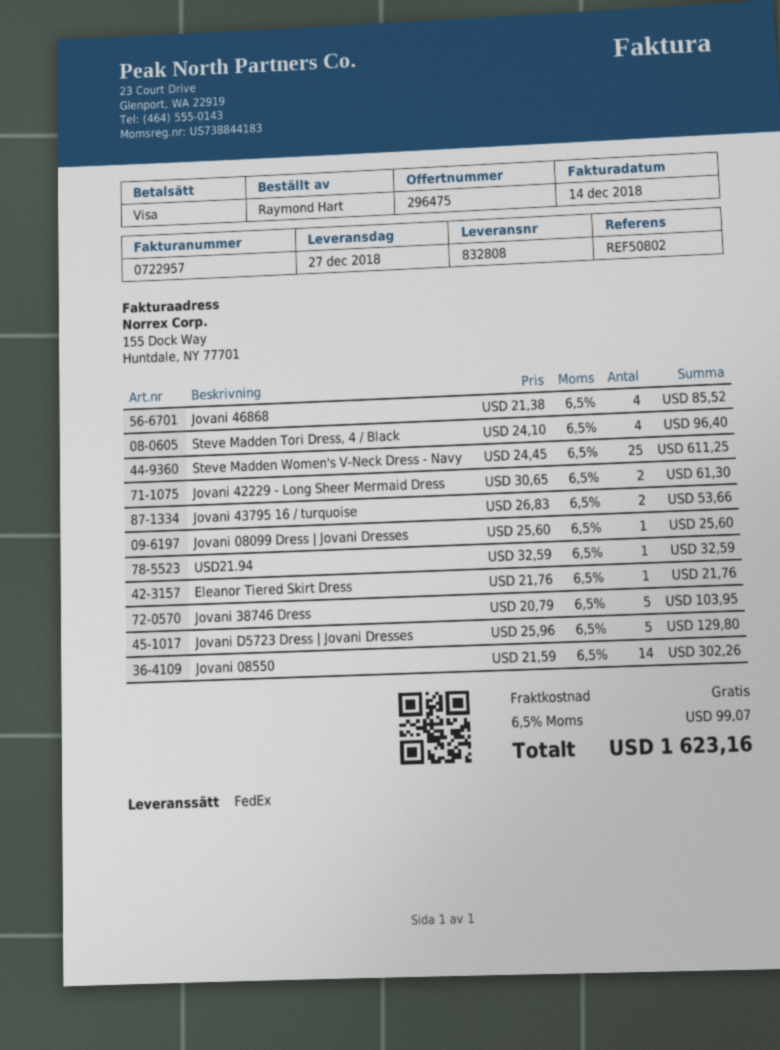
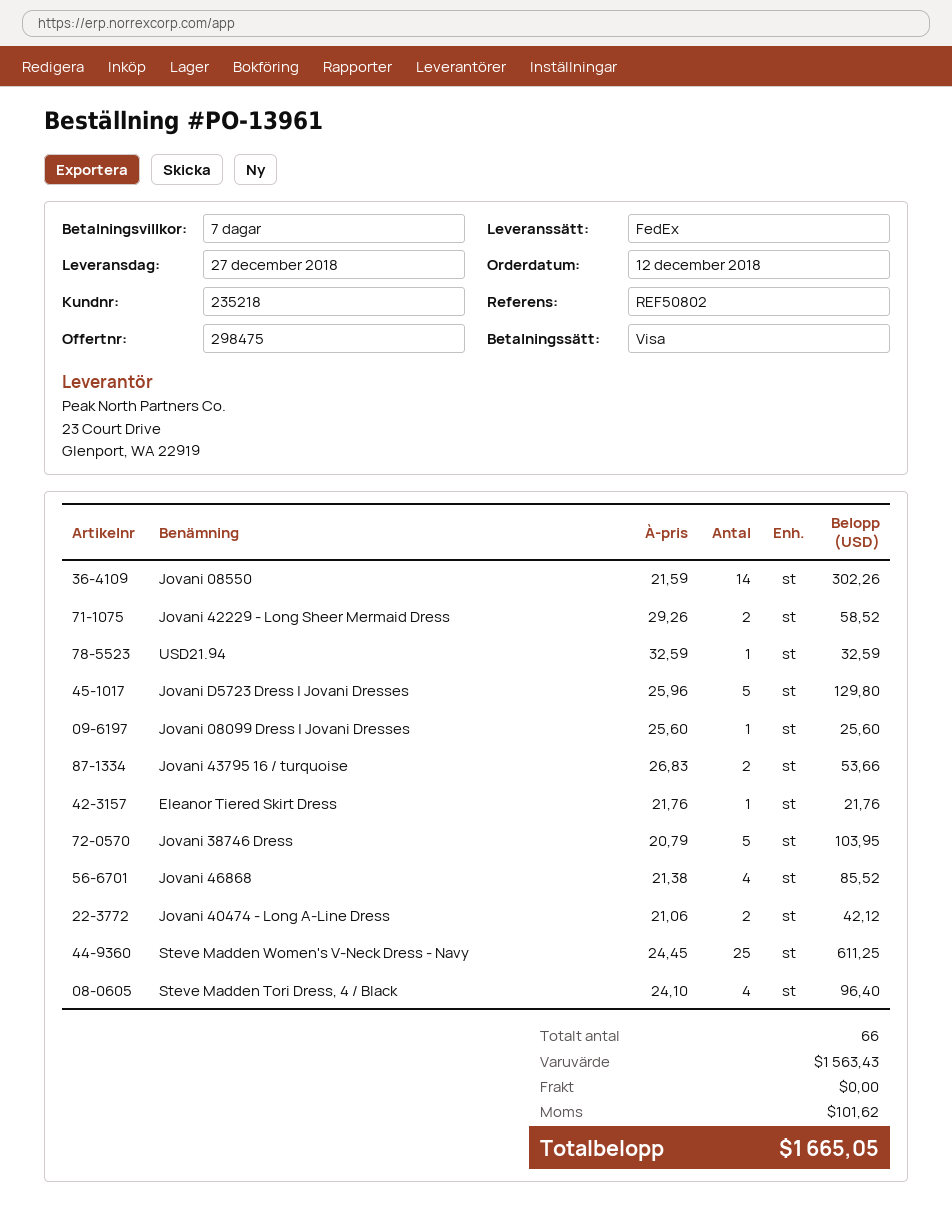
quote number: 296475 -> 298475
Jovani 42229 - Long Sheer Mermaid Dress: 2 x 30.65 = 61.30 -> 2 x 29.26 = 58.52
Jovani 40474 - Long A-Line Dress: none -> 2 x 21.06 = 42.12
tax: 99.07 -> 101.62
total: 1623.16 -> 1665.05

